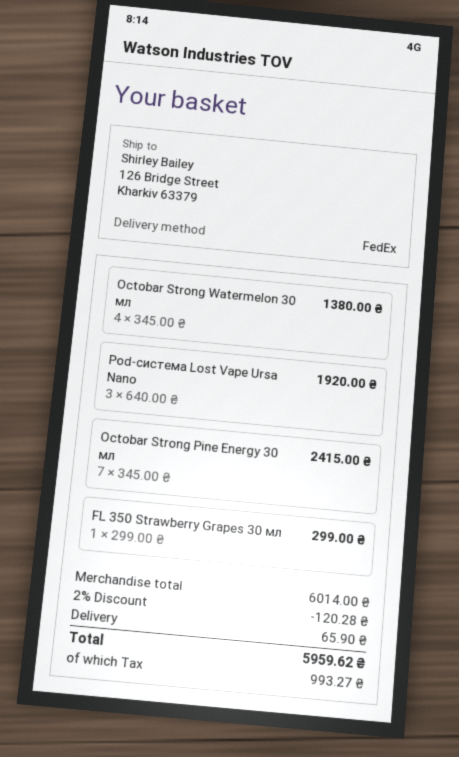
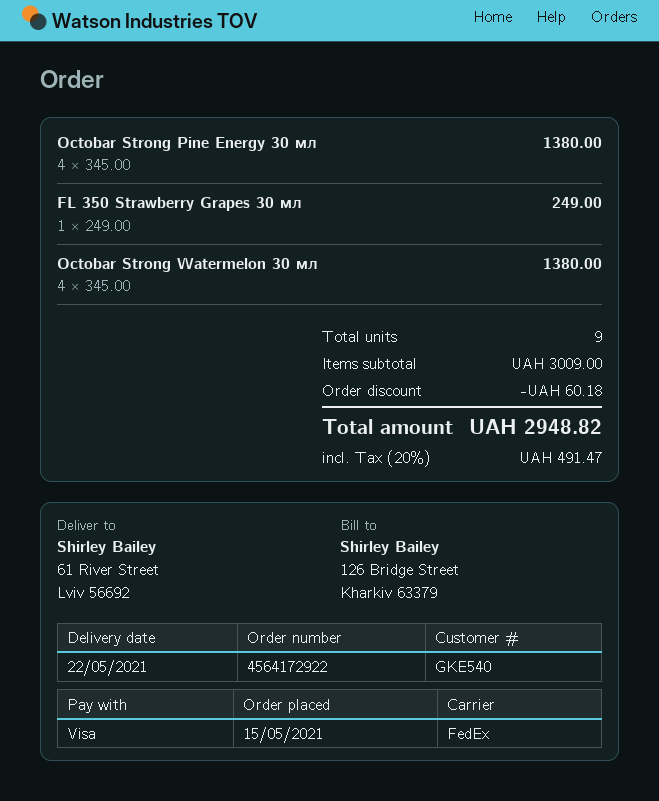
ship to: 126 Bridge Street, Kharkiv 63379 -> 61 River Street, Lviv 56692
Pod-система Lost Vape Ursa Nano: 3 x 640.00 = 1920.00 -> none
Octobar Strong Pine Energy 30 мл: 7 x 345.00 = 2415.00 -> 4 x 345.00 = 1380.00
FL 350 Strawberry Grapes 30 мл: 1 x 299.00 = 299.00 -> 1 x 249.00 = 249.00
subtotal: 6014.00 -> 3009.00
discount: 120.28 -> 60.18
shipping: 65.90 -> none
tax: 993.27 -> 491.47
total: 5959.62 -> 2948.82

